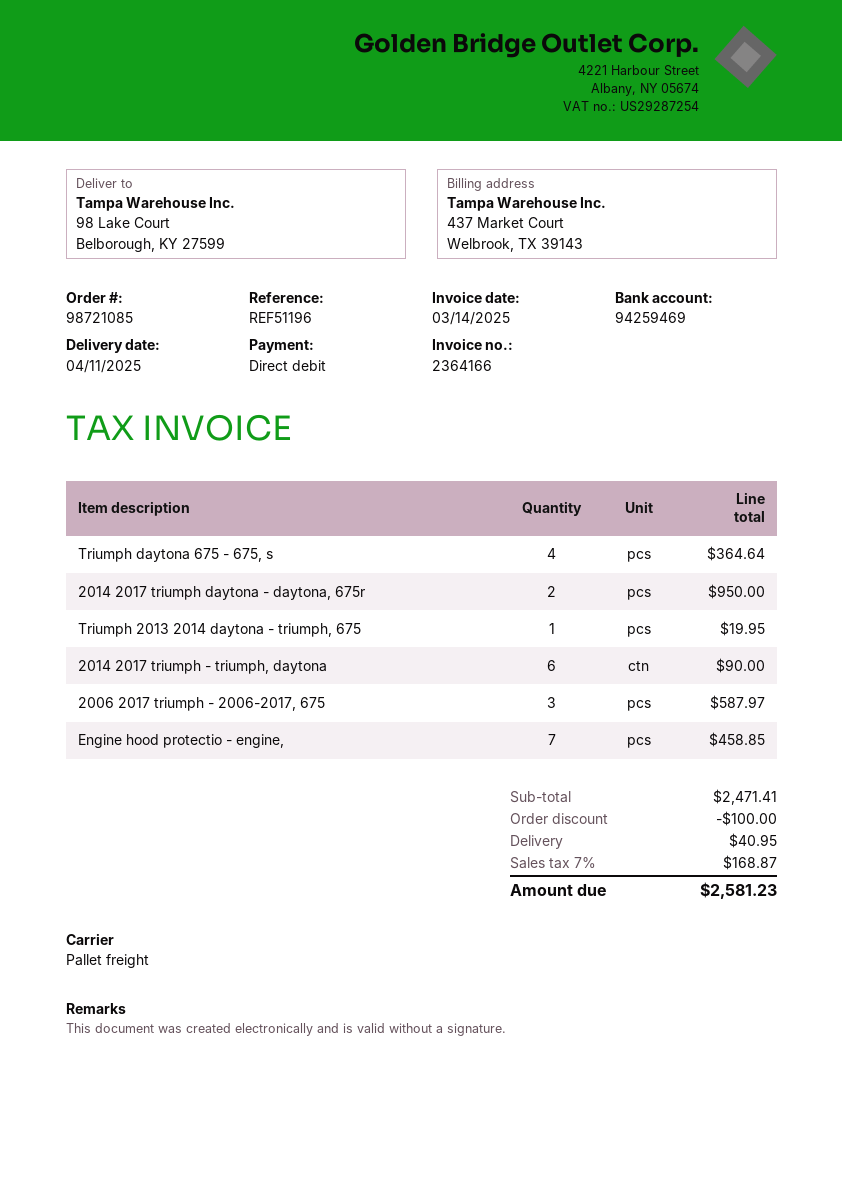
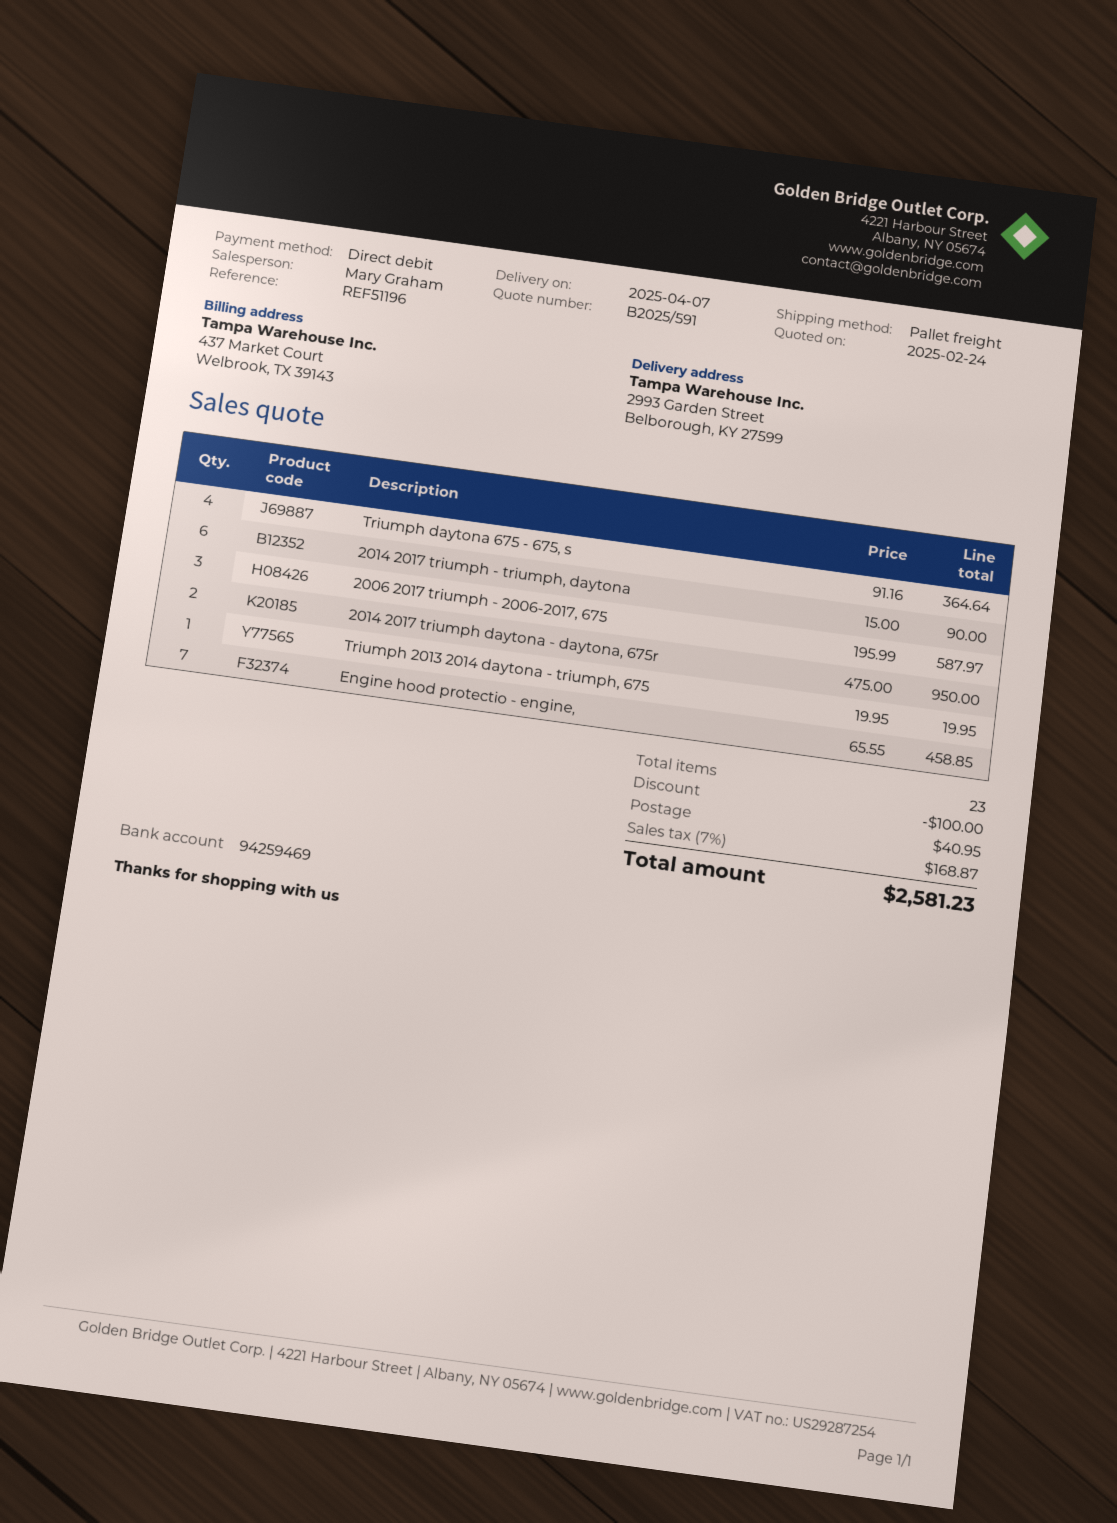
delivery date: 2025-04-11 -> 2025-04-07
ship to: 98 Lake Court, Belborough, KY 27599 -> 2993 Garden Street, Belborough, KY 27599

